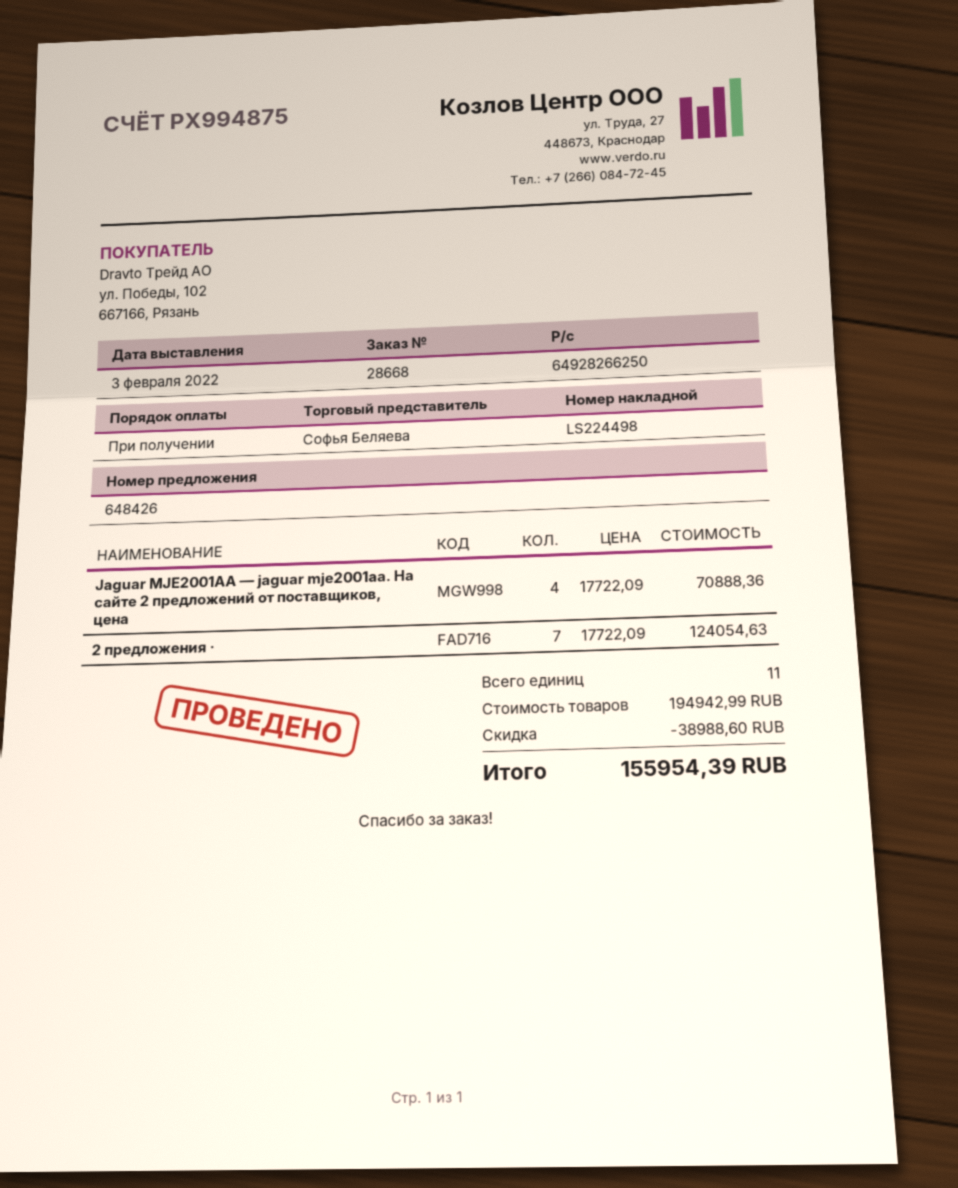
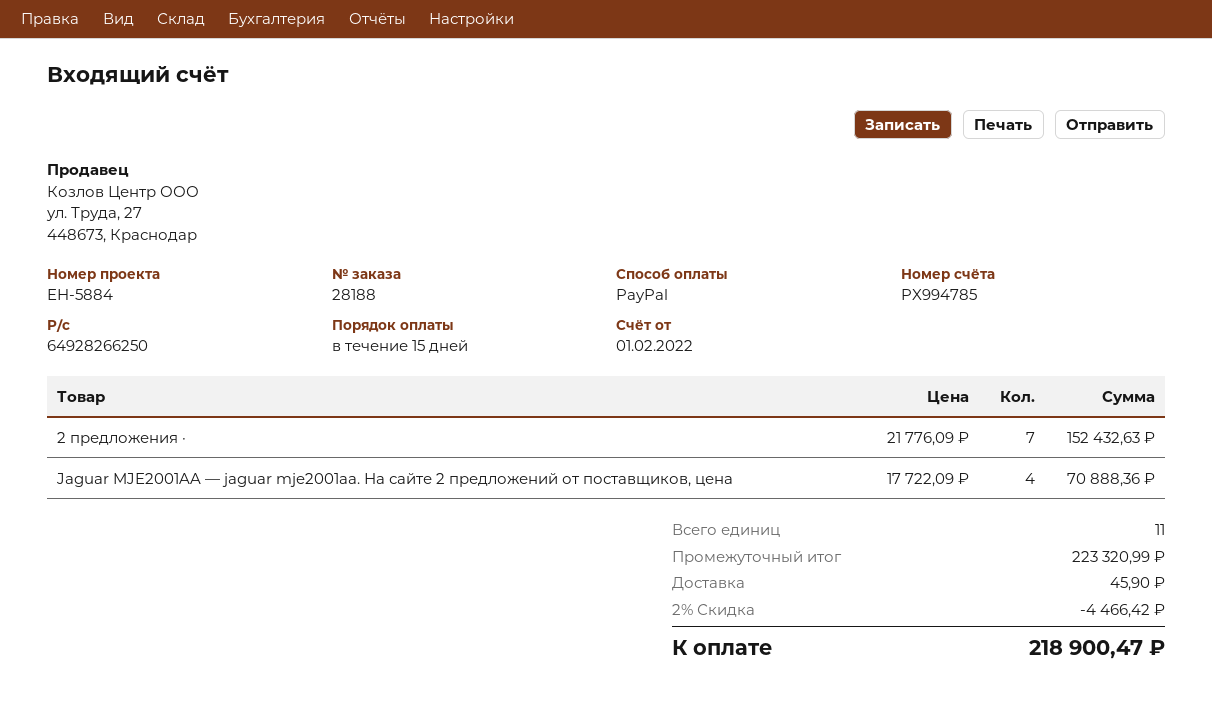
order number: 28668 -> 28188
invoice number: PX994875 -> PX994785
invoice date: 2022-02-03 -> 2022-02-01
payment terms: on receipt -> 15 days
2 предложения ·: 7 x 17722.09 = 124054.63 -> 7 x 21776.09 = 152432.63
subtotal: 194942.99 -> 223320.99
discount: 38988.60 -> 4466.42
shipping: none -> 45.90
total: 155954.39 -> 218900.47

